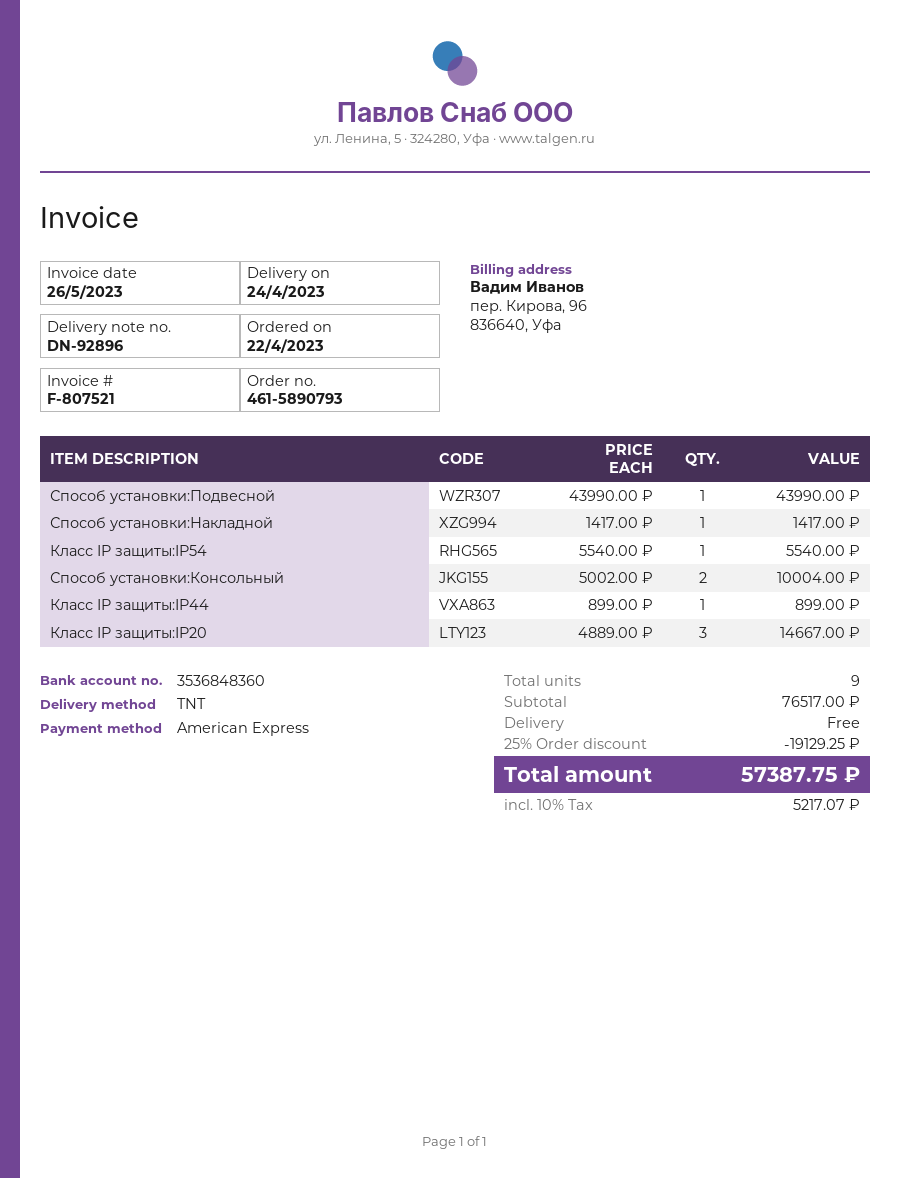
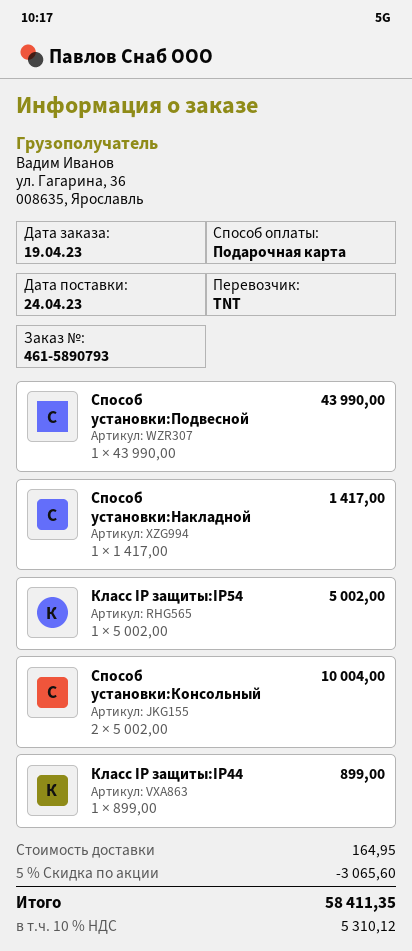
order date: 2023-04-22 -> 2023-04-19
payment method: American Express -> gift card
Класс IP защиты:IP54: 1 x 5540.00 = 5540.00 -> 1 x 5002.00 = 5002.00
Класс IP защиты:IP20: 3 x 4889.00 = 14667.00 -> none
discount: 25% = 19129.25 -> 5% = 3065.60
shipping: 0.00 -> 164.95
tax: 10% = 5217.07 -> 10% = 5310.12
total: 57387.75 -> 58411.35

